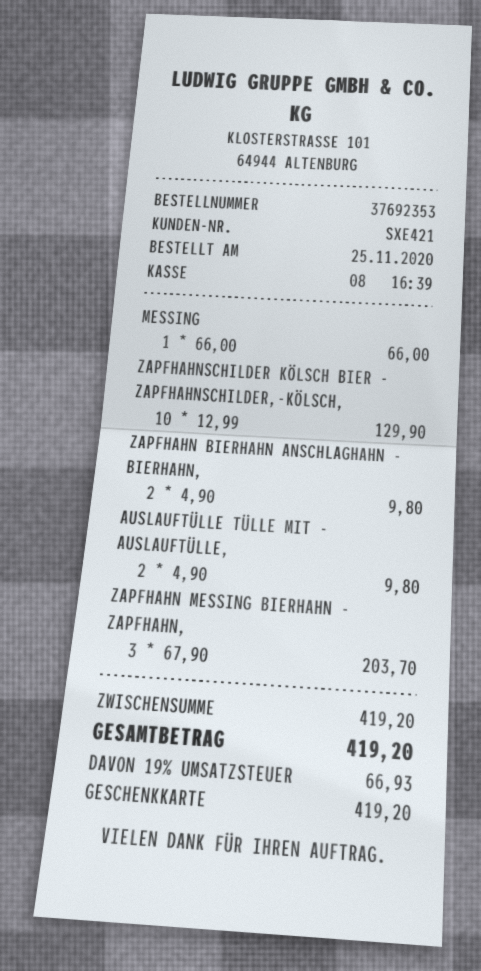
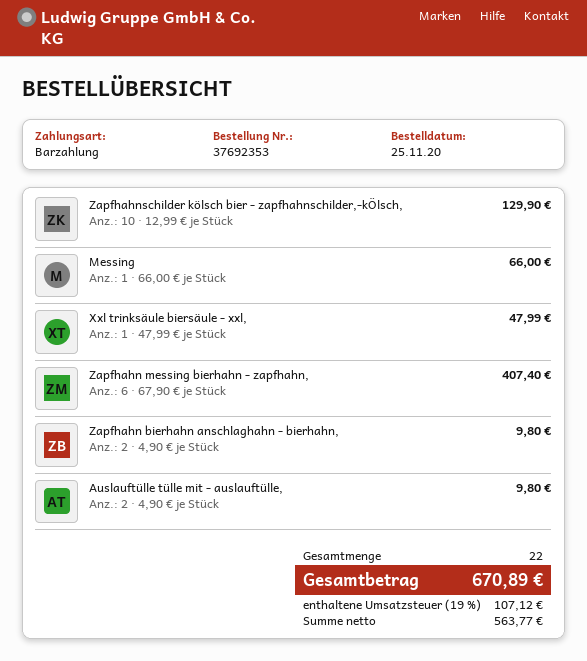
payment method: gift card -> cash
ZAPFHAHN MESSING BIERHAHN - ZAPFHAHN,: 3 x 67.90 = 203.70 -> 6 x 67.90 = 407.40
Xxl trinksäule biersäule - xxl,: none -> 1 x 47.99 = 47.99
tax: 19% = 66.93 -> 19% = 107.12
total: 419.20 -> 670.89

